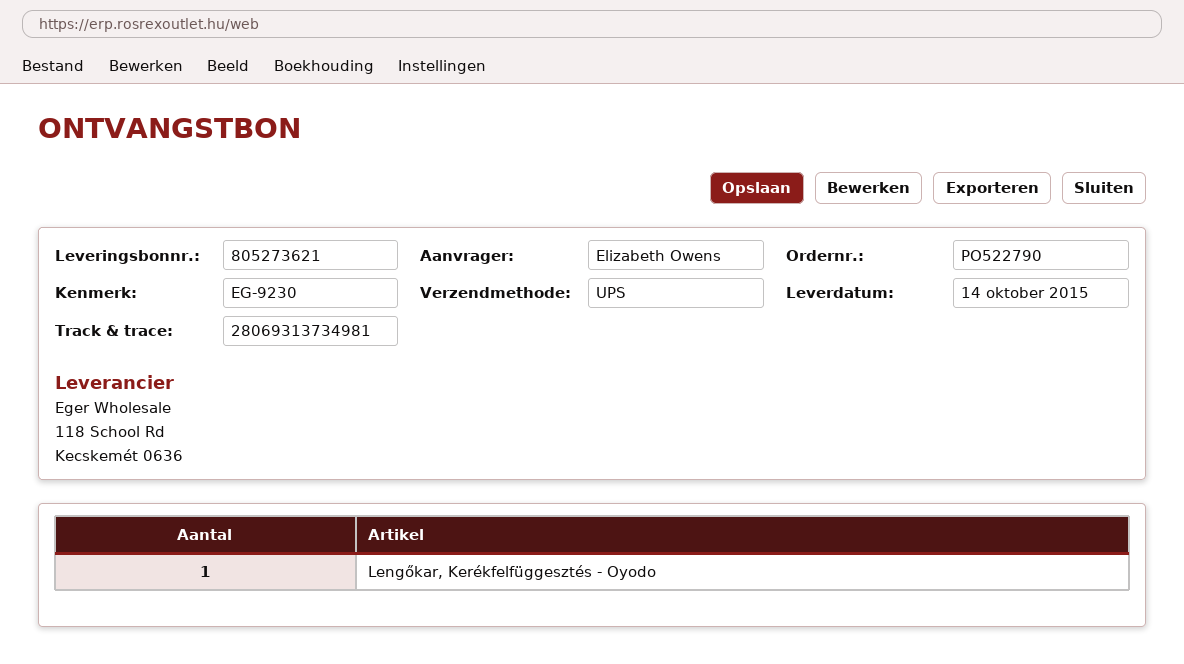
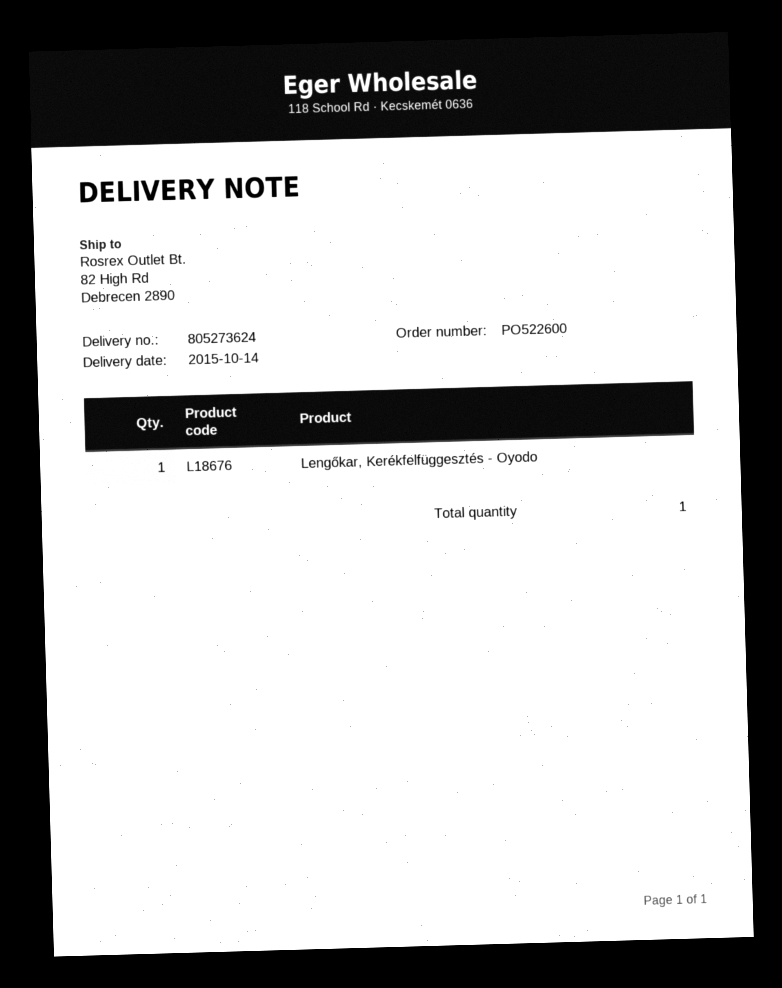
order number: PO522790 -> PO522600
delivery note number: 805273621 -> 805273624

